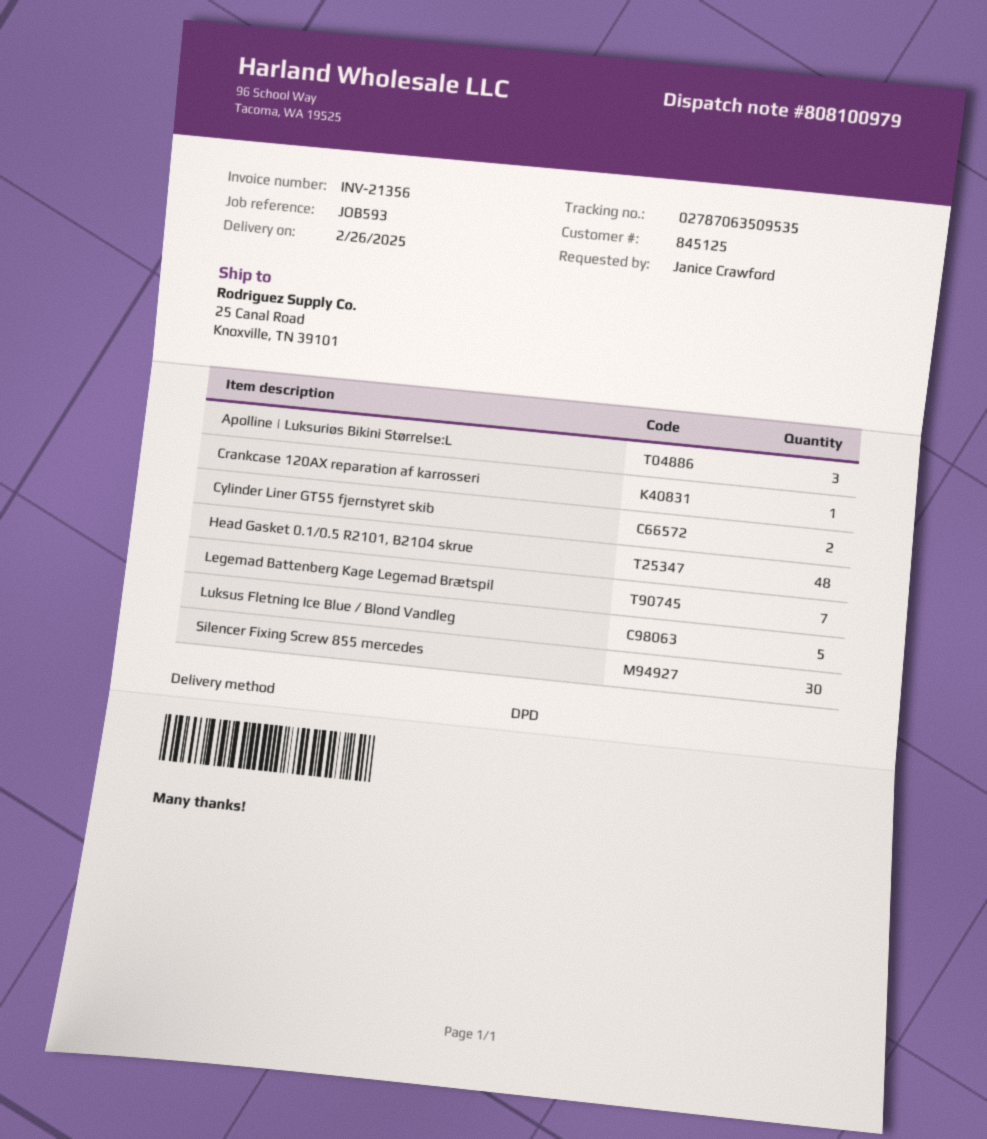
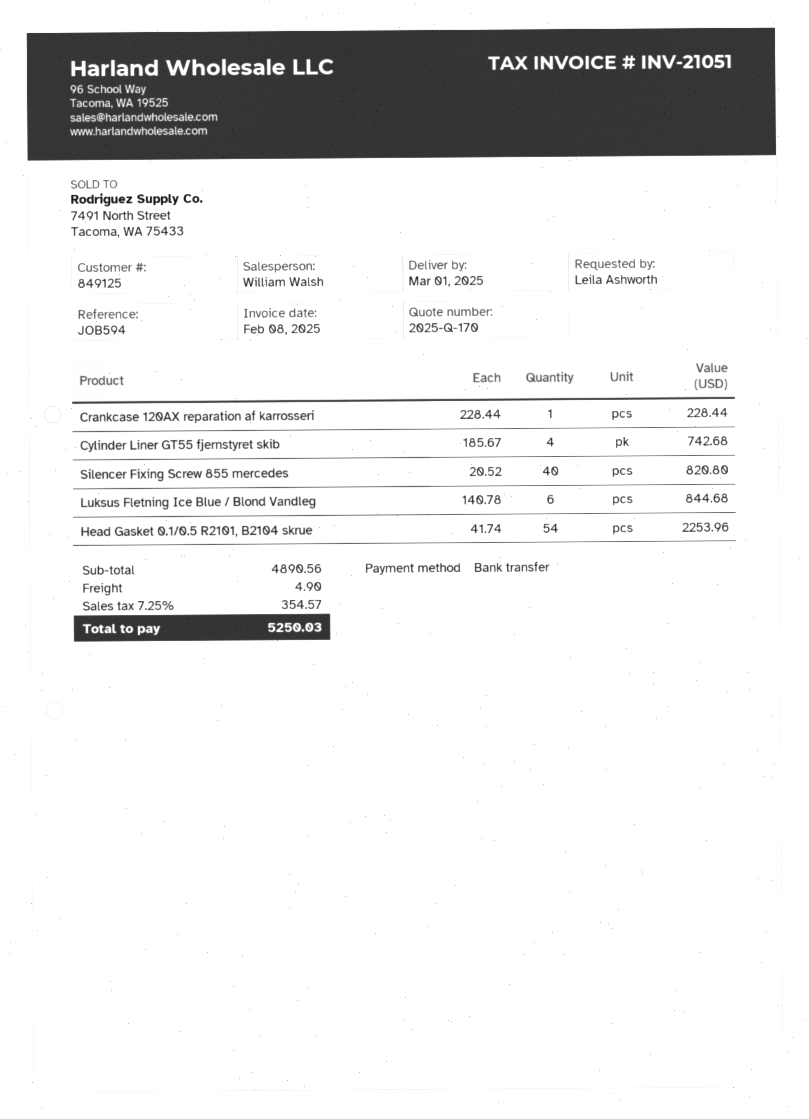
delivery date: 2025-02-26 -> 2025-03-01
invoice number: INV-21356 -> INV-21051
customer number: 845125 -> 849125
reference: JOB593 -> JOB594
ordered by: Janice Crawford -> Leila Ashworth
Apolline | Luksuriøs Bikini Størrelse:L: 3 -> none
Cylinder Liner GT55 fjernstyret skib: 2 -> 4
Head Gasket 0.1/0.5 R2101, B2104 skrue: 48 -> 54
Legemad Battenberg Kage Legemad Brætspil: 7 -> none
Luksus Fletning Ice Blue / Blond Vandleg: 5 -> 6
Silencer Fixing Screw 855 mercedes: 30 -> 40

